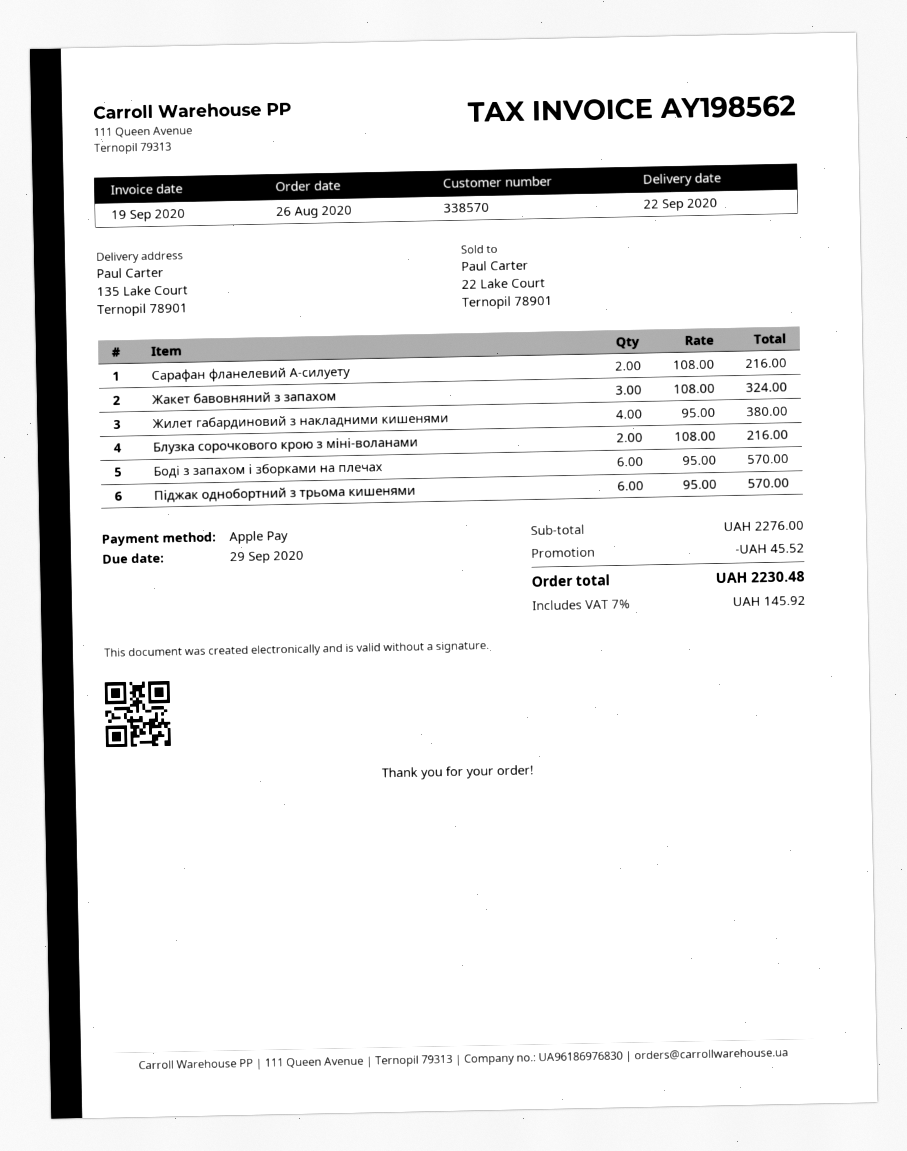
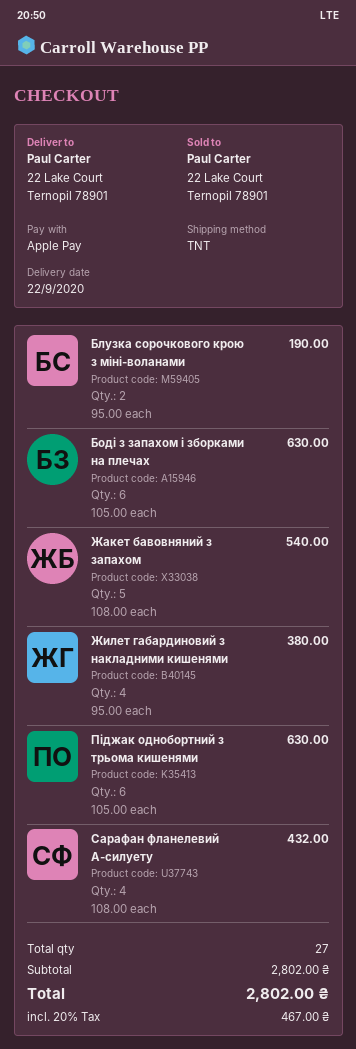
ship to: 135 Lake Court, Ternopil 78901 -> 22 Lake Court, Ternopil 78901
Сарафан фланелевий А-силуету: 2 x 108.00 = 216.00 -> 4 x 108.00 = 432.00
Жакет бавовняний з запахом: 3 x 108.00 = 324.00 -> 5 x 108.00 = 540.00
Блузка сорочкового крою з міні-воланами: 2 x 108.00 = 216.00 -> 2 x 95.00 = 190.00
Боді з запахом і зборками на плечах: 6 x 95.00 = 570.00 -> 6 x 105.00 = 630.00
Піджак однобортний з трьома кишенями: 6 x 95.00 = 570.00 -> 6 x 105.00 = 630.00
subtotal: 2276.00 -> 2802.00
discount: 45.52 -> none
tax: 7% = 145.92 -> 20% = 467.00
total: 2230.48 -> 2802.00

